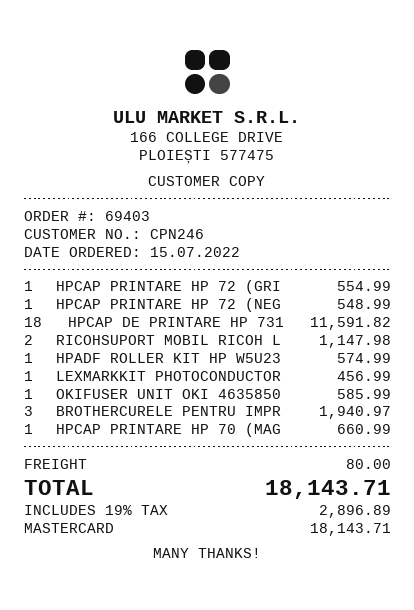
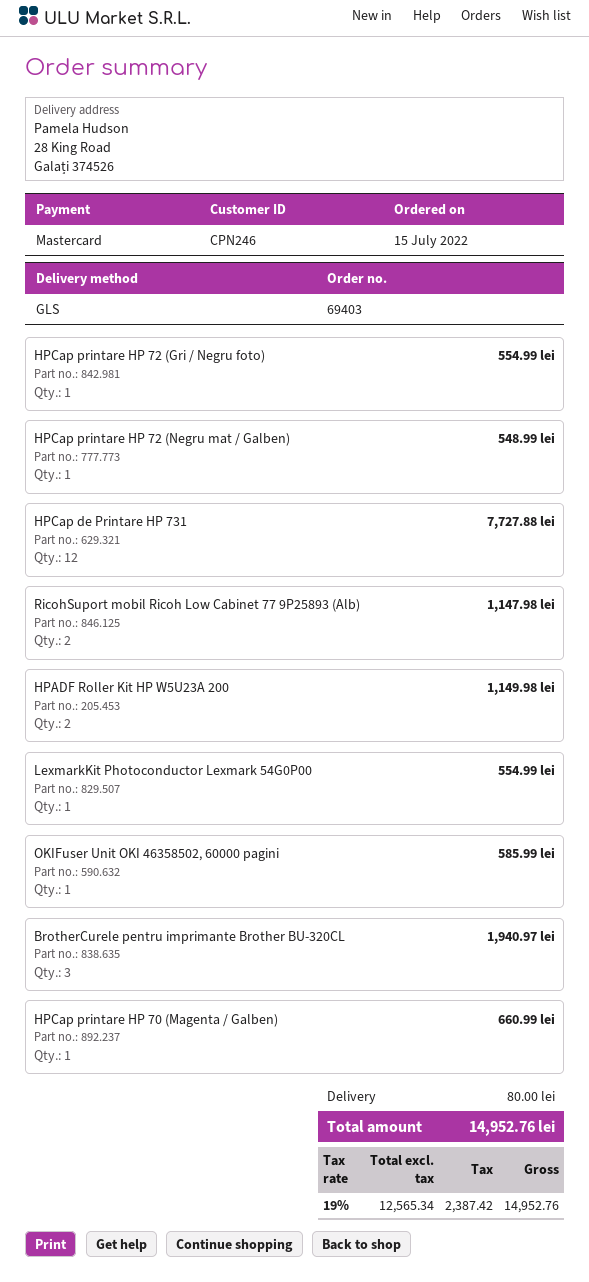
HPCAP DE PRINTARE HP 731: 18 for 11591.82 -> 12 for 7727.88
HPADF ROLLER KIT HP W5U23: 1 for 574.99 -> 2 for 1149.98
LEXMARKKIT PHOTOCONDUCTOR: 1 for 456.99 -> 1 for 554.99
tax: 19% = 2896.89 -> 19% = 2387.42
total: 18143.71 -> 14952.76

